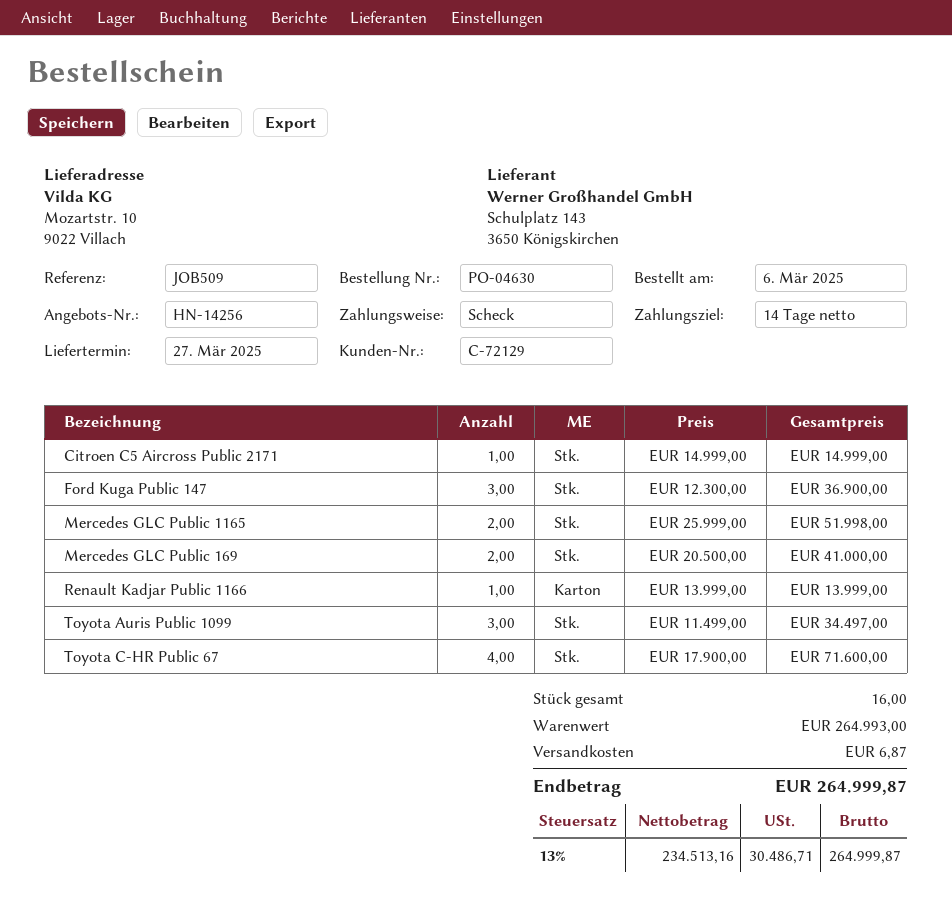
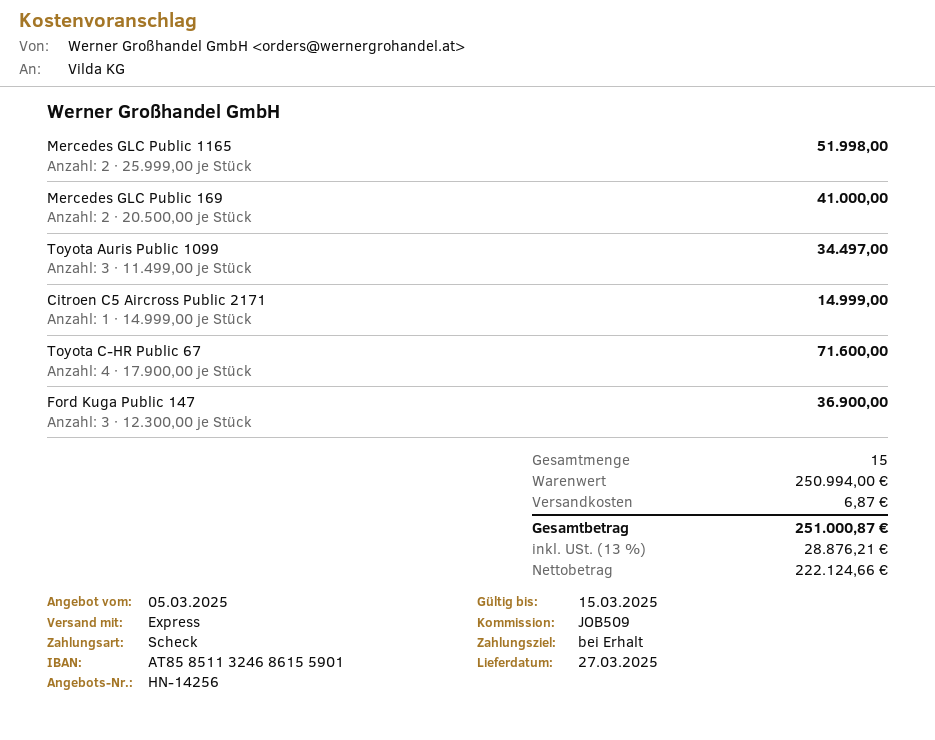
payment terms: 14 days -> on receipt
Renault Kadjar Public 1166: 1 x 13999.00 = 13999.00 -> none
total quantity: 16 -> 15
subtotal: 264993.00 -> 250994.00
net: 234513.16 -> 222124.66
tax: 13% = 30486.71 -> 13% = 28876.21
total: 264999.87 -> 251000.87

